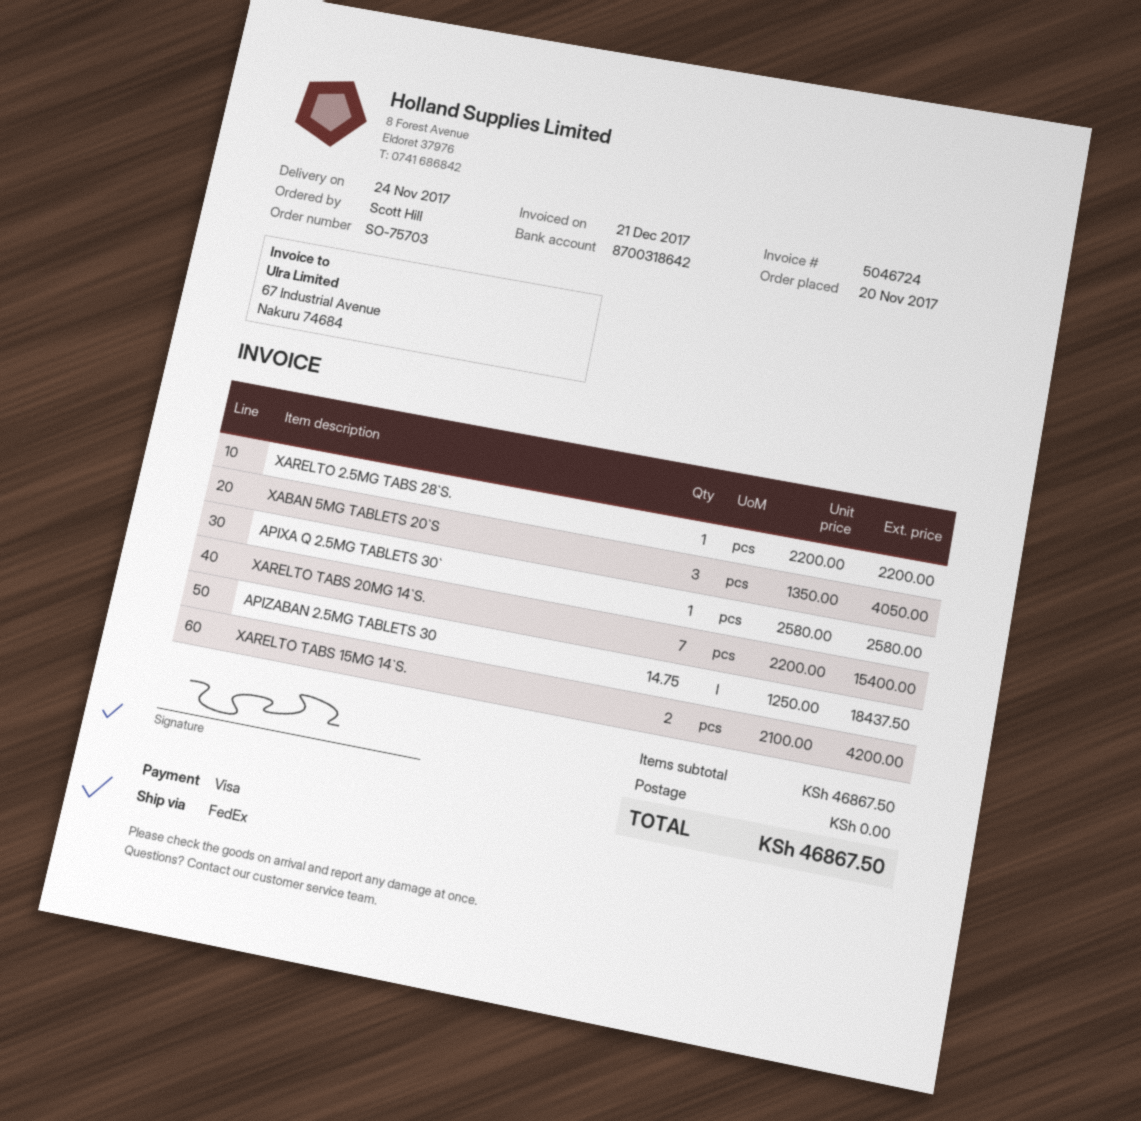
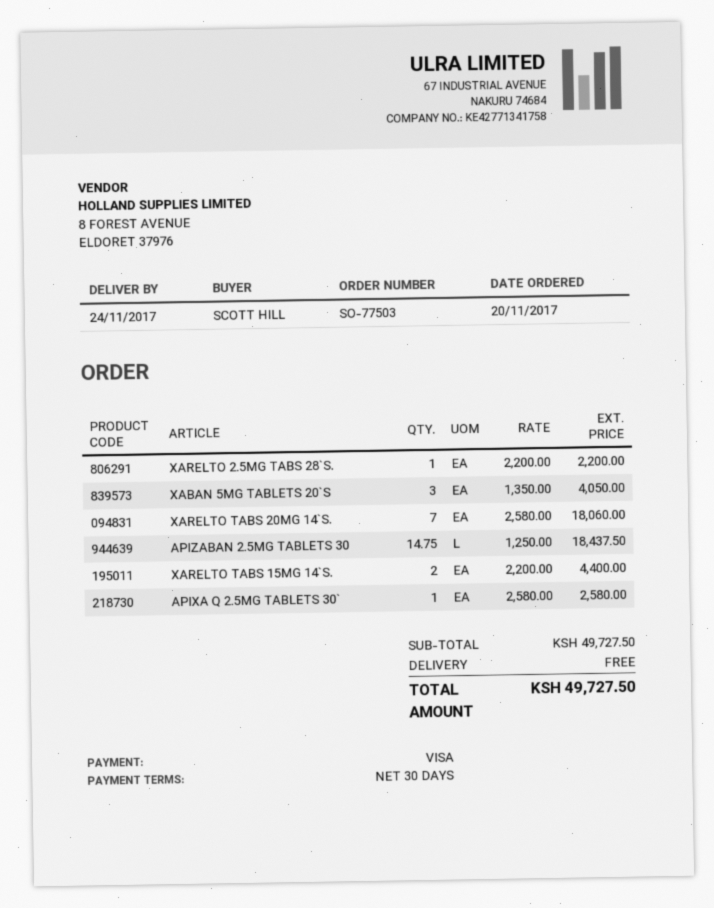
order number: SO-75703 -> SO-77503
XARELTO TABS 20MG 14`S.: 7 x 2200.00 = 15400.00 -> 7 x 2580.00 = 18060.00
XARELTO TABS 15MG 14`S.: 2 x 2100.00 = 4200.00 -> 2 x 2200.00 = 4400.00
subtotal: 46867.50 -> 49727.50
total: 46867.50 -> 49727.50

